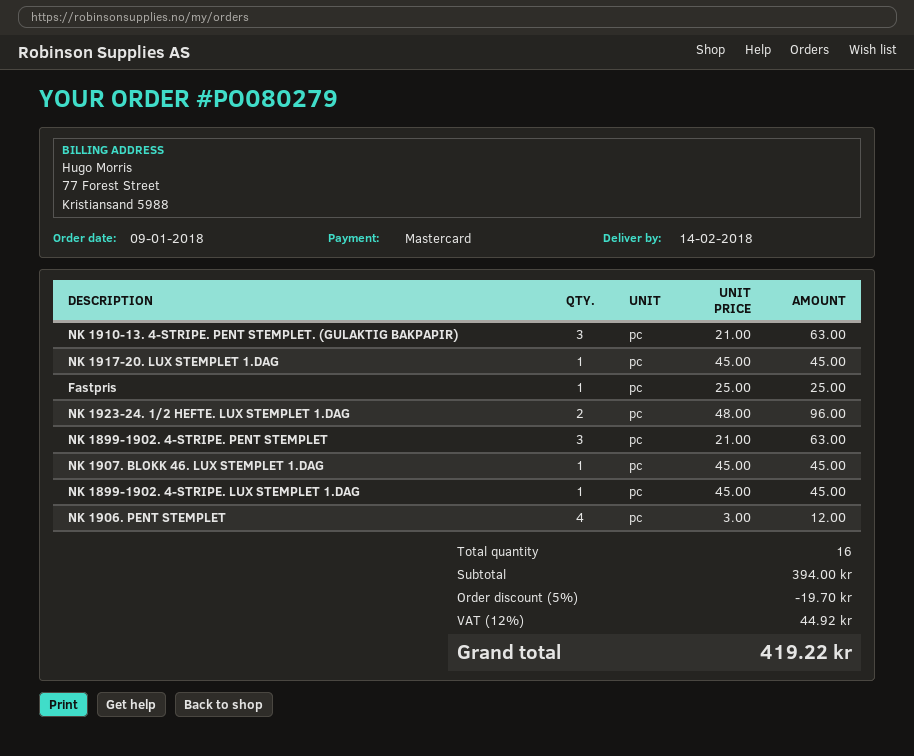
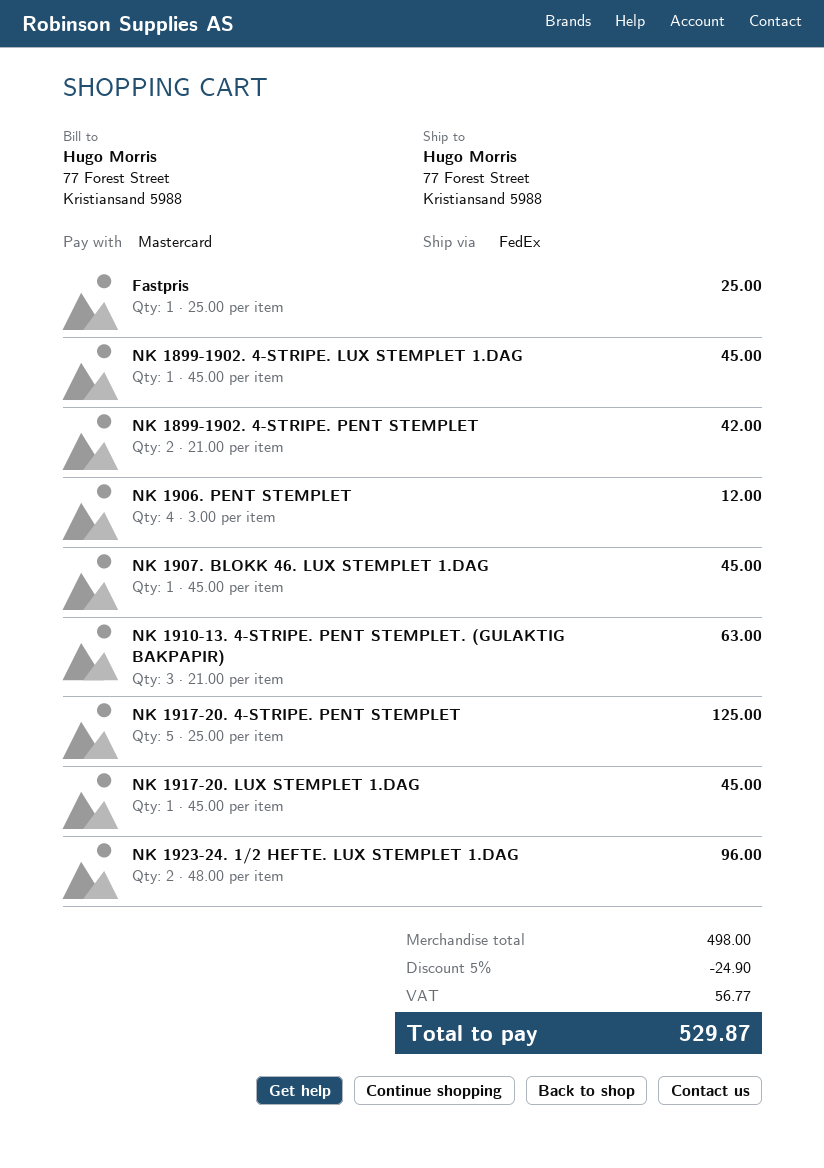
NK 1899-1902. 4-STRIPE. PENT STEMPLET: 3 x 21.00 = 63.00 -> 2 x 21.00 = 42.00
NK 1917-20. 4-STRIPE. PENT STEMPLET: none -> 5 x 25.00 = 125.00
subtotal: 394.00 -> 498.00
discount: 5% = 19.70 -> 5% = 24.90
tax: 44.92 -> 56.77
total: 419.22 -> 529.87

